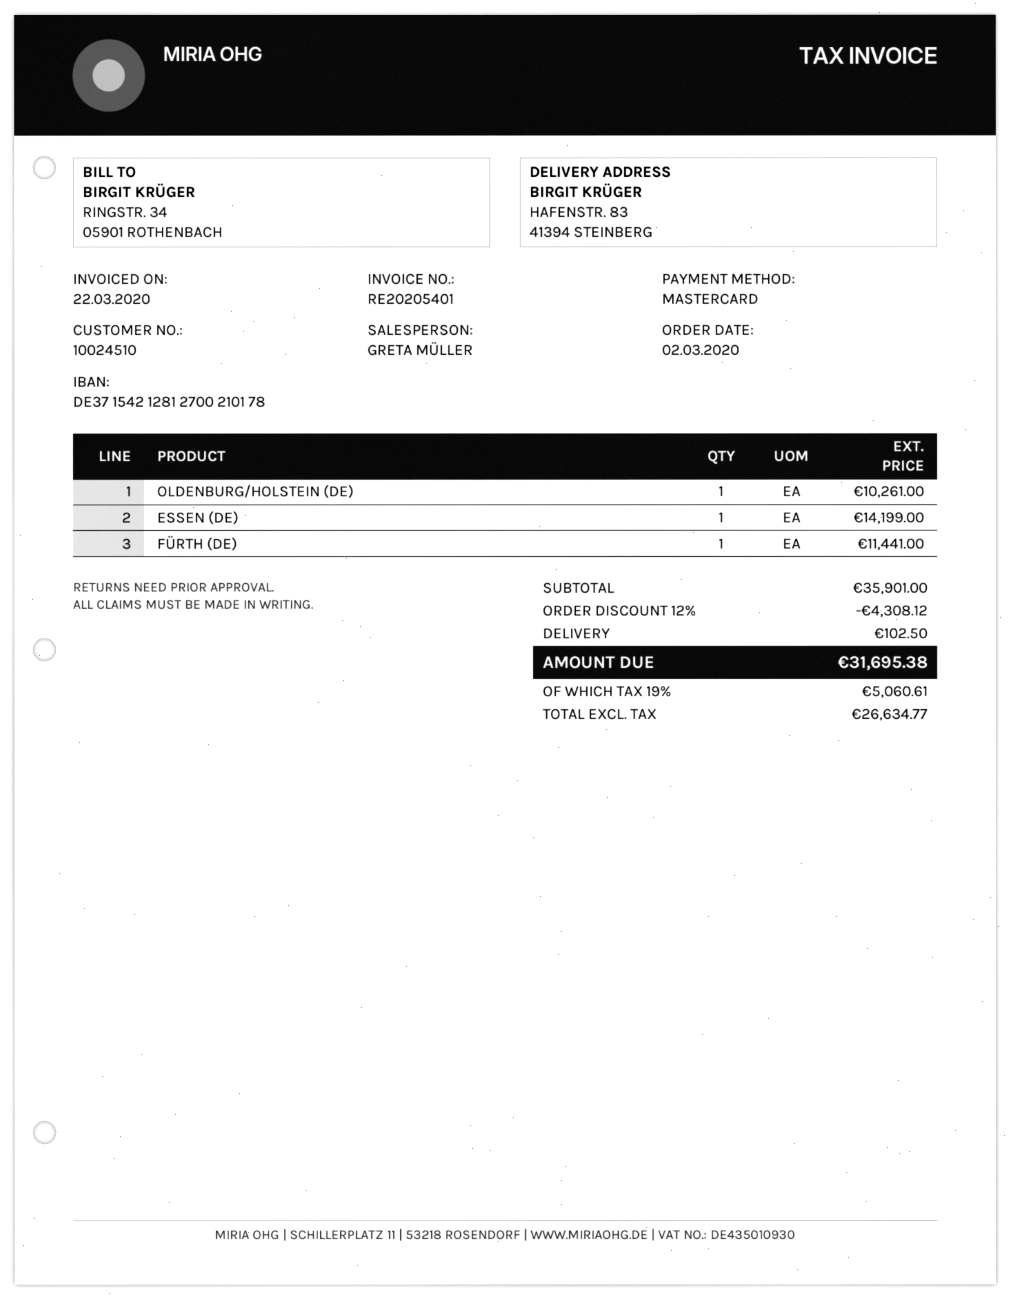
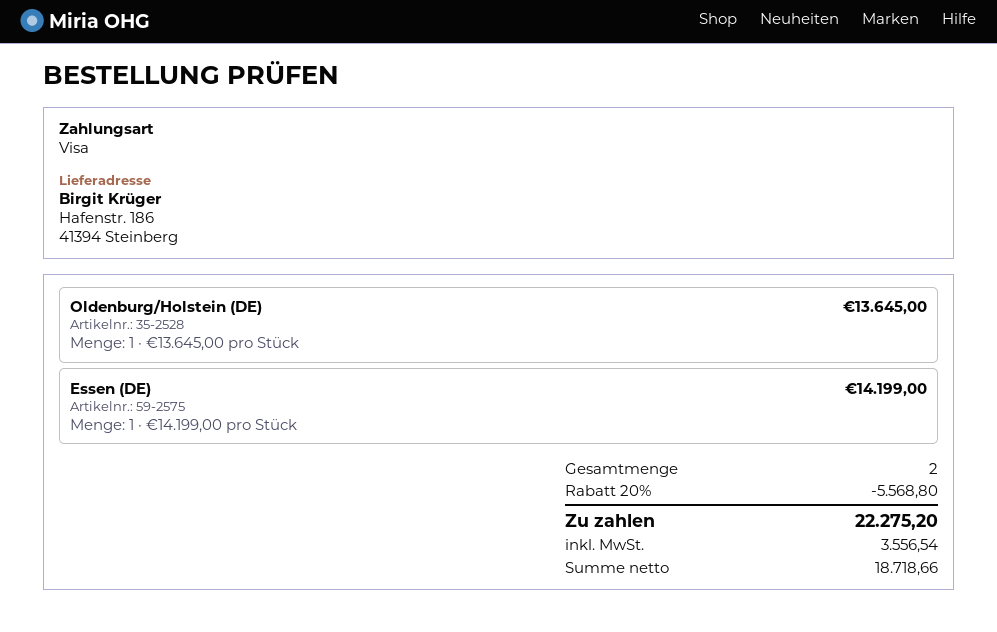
payment method: Mastercard -> Visa
ship to: HAFENSTR. 83, 41394 STEINBERG -> Hafenstr. 186, 41394 Steinberg
OLDENBURG/HOLSTEIN (DE): 1 for 10261.00 -> 1 for 13645.00
FÜRTH (DE): 1 for 11441.00 -> none
discount: 12% = 4308.12 -> 20% = 5568.80
shipping: 102.50 -> none
net: 26634.77 -> 18718.66
tax: 5060.61 -> 3556.54
total: 31695.38 -> 22275.20

